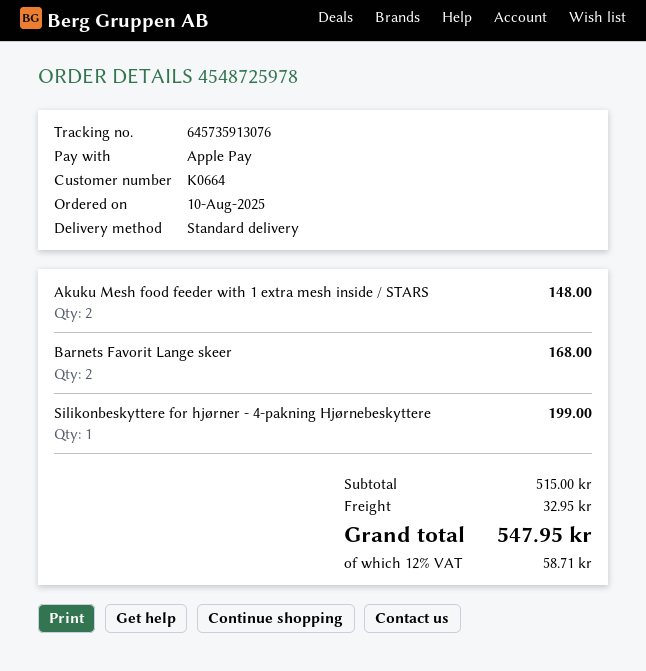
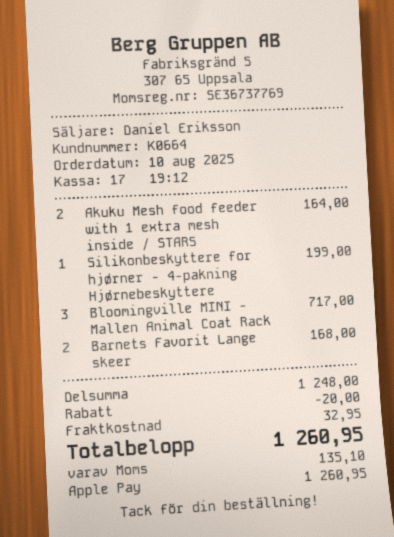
Akuku Mesh food feeder with 1 extra mesh inside / STARS: 2 for 148.00 -> 2 for 164.00
Bloomingville MINI - Mallen Animal Coat Rack: none -> 3 for 717.00
subtotal: 515.00 -> 1248.00
discount: none -> 20.00
tax: 58.71 -> 135.10
total: 547.95 -> 1260.95

